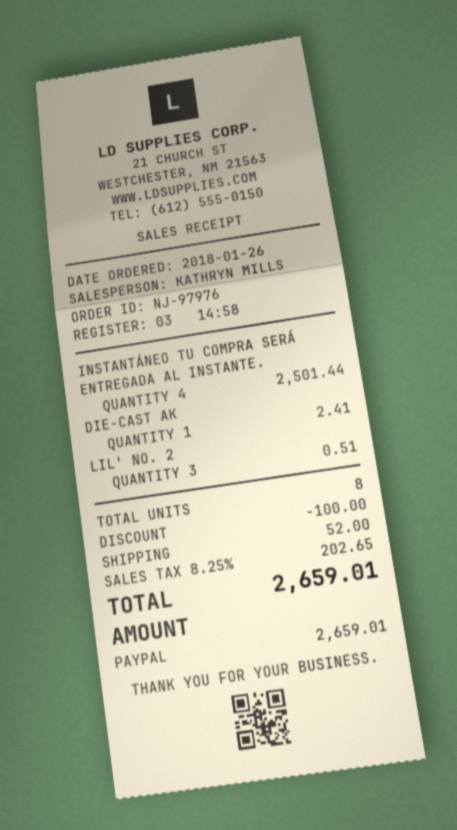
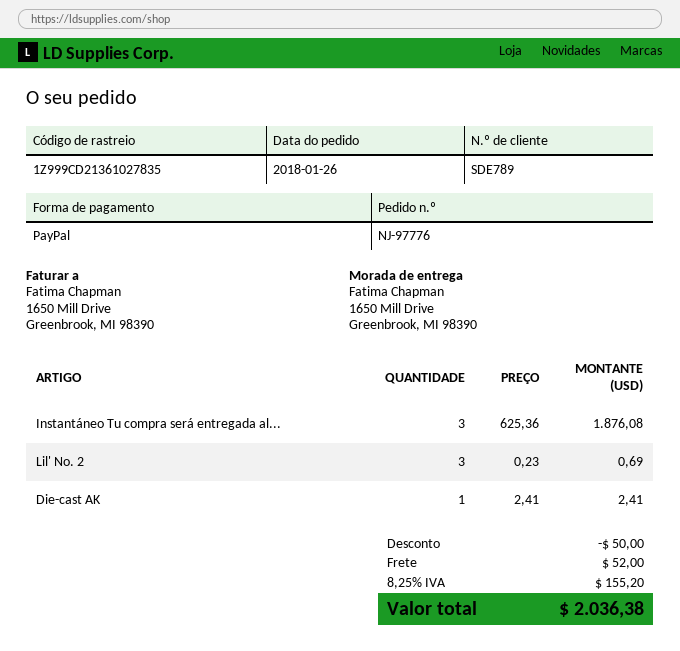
order number: NJ-97976 -> NJ-97776
INSTANTÁNEO TU COMPRA SERÁ ENTREGADA AL INSTANTE.: 4 for 2501.44 -> 3 for 1876.08
LIL' NO. 2: 3 for 0.51 -> 3 for 0.69
discount: 100.00 -> 50.00
tax: 8.25% = 202.65 -> 8.25% = 155.20
total: 2659.01 -> 2036.38

